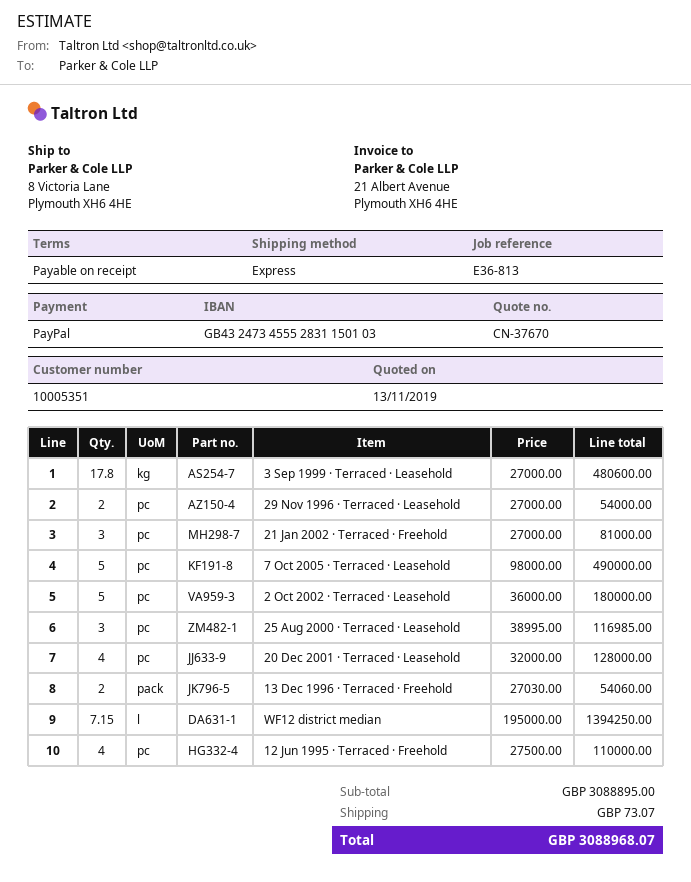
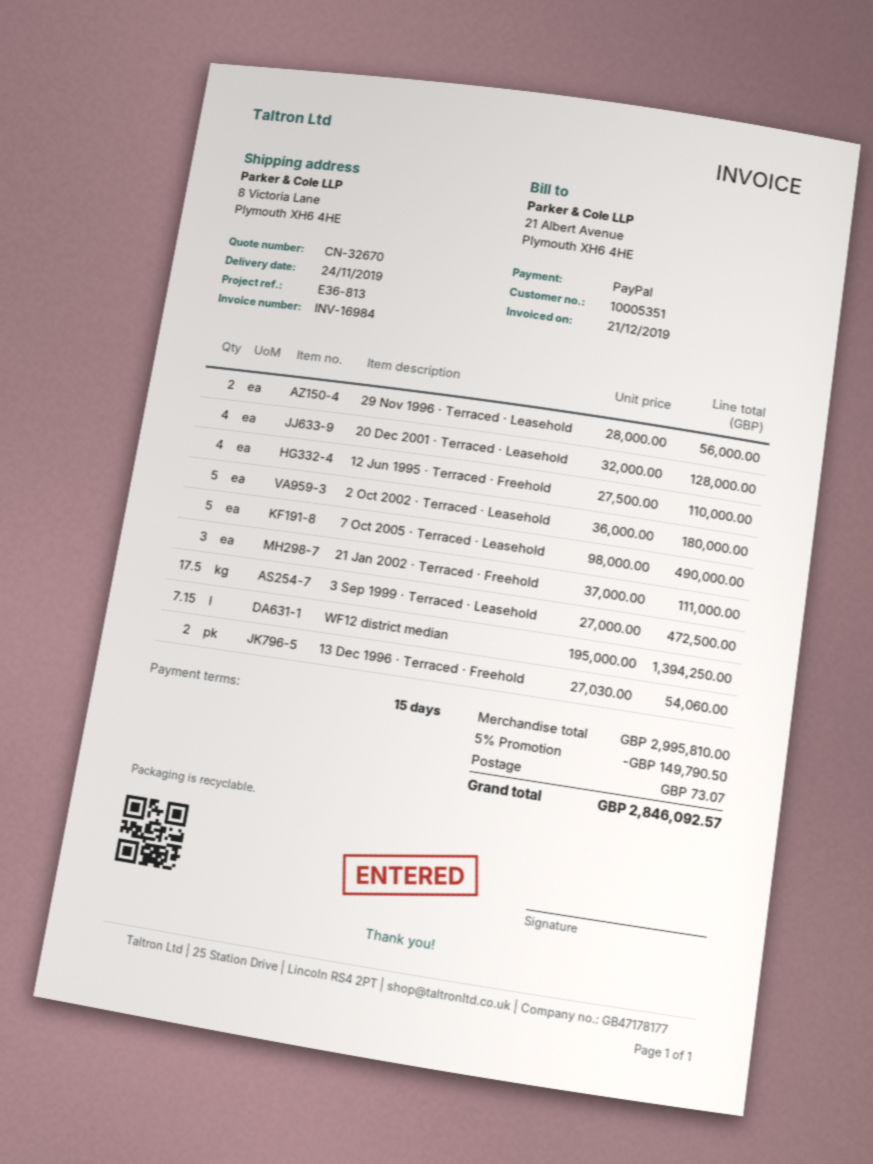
quote number: CN-37670 -> CN-32670
payment terms: on receipt -> 15 days
3 Sep 1999 · Terraced · Leasehold: 17.8 x 27000.00 = 480600.00 -> 17.5 x 27000.00 = 472500.00
29 Nov 1996 · Terraced · Leasehold: 2 x 27000.00 = 54000.00 -> 2 x 28000.00 = 56000.00
21 Jan 2002 · Terraced · Freehold: 3 x 27000.00 = 81000.00 -> 3 x 37000.00 = 111000.00
25 Aug 2000 · Terraced · Leasehold: 3 x 38995.00 = 116985.00 -> none
subtotal: 3088895.00 -> 2995810.00
discount: none -> 5% = 149790.50
total: 3088968.07 -> 2846092.57

